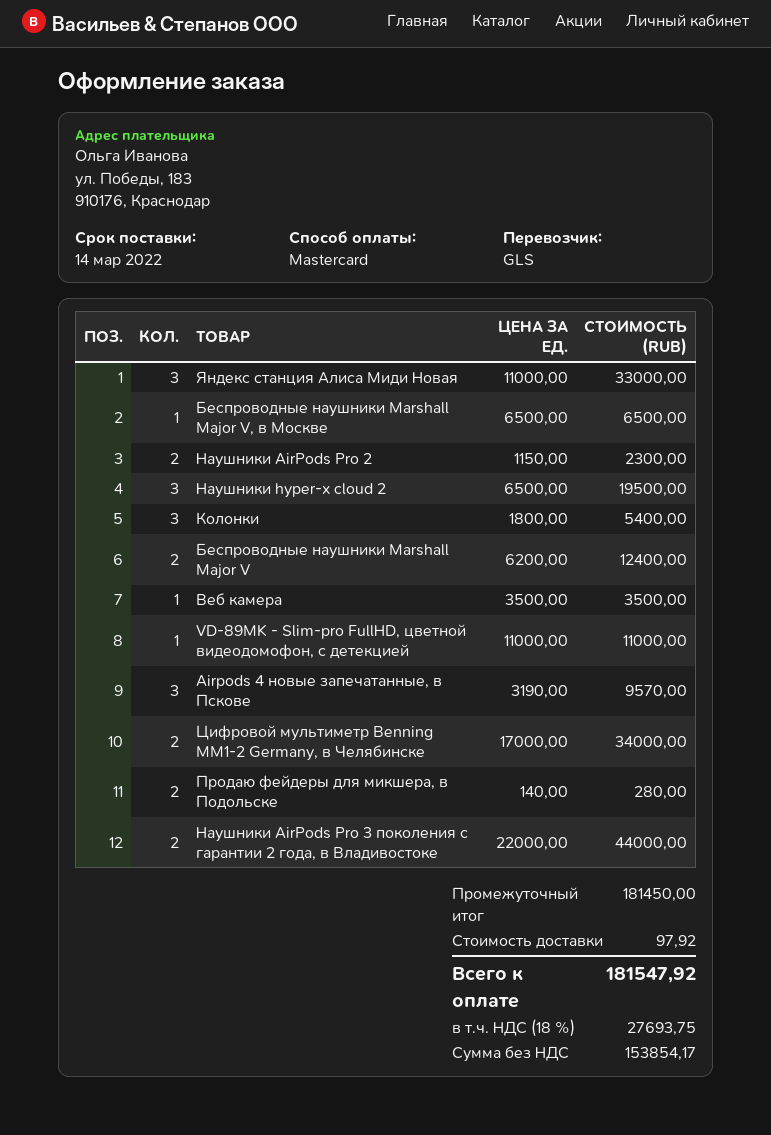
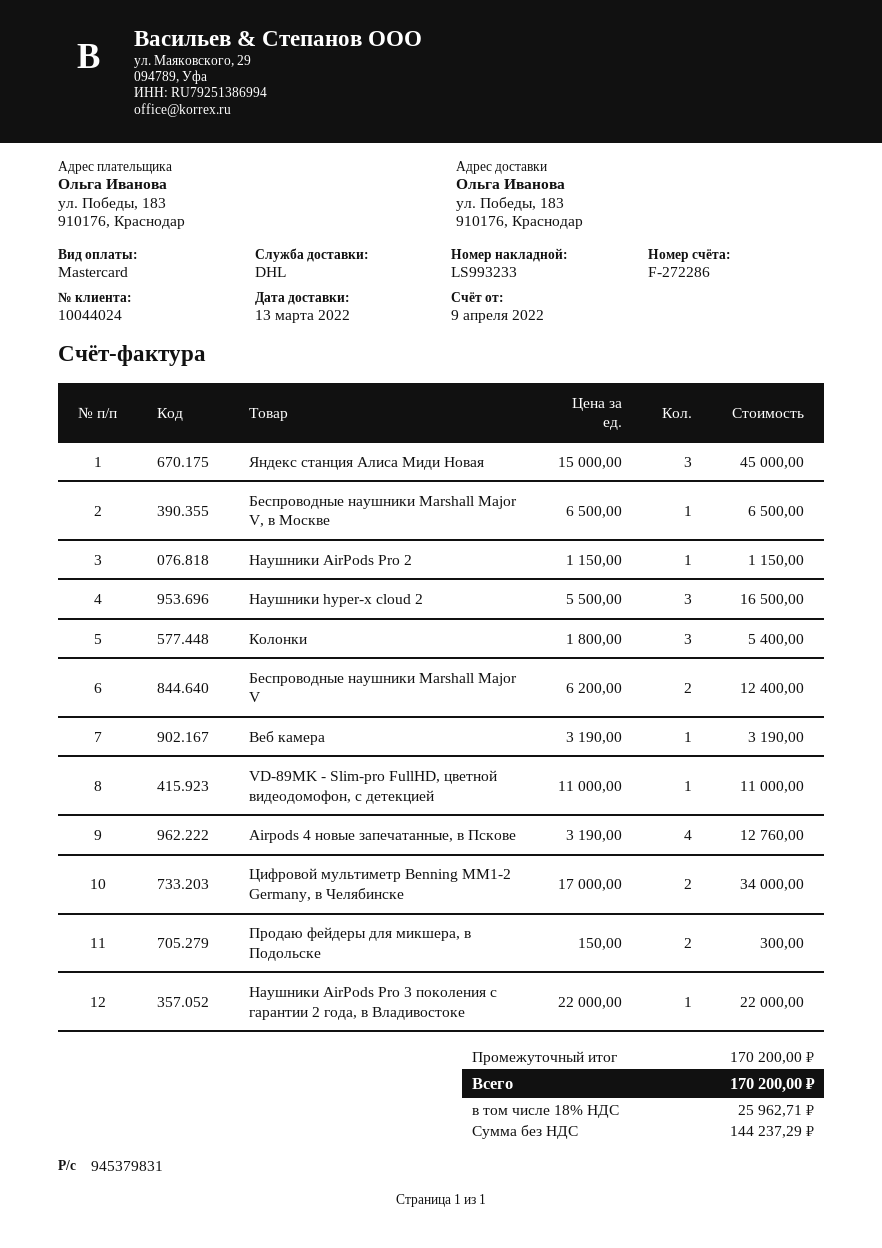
delivery date: 2022-03-14 -> 2022-03-13
shipping method: GLS -> DHL
Яндекс станция Алиса Миди Новая: 3 x 11000.00 = 33000.00 -> 3 x 15000.00 = 45000.00
Наушники AirPods Pro 2: 2 x 1150.00 = 2300.00 -> 1 x 1150.00 = 1150.00
Наушники hyper-x cloud 2: 3 x 6500.00 = 19500.00 -> 3 x 5500.00 = 16500.00
Веб камера: 1 x 3500.00 = 3500.00 -> 1 x 3190.00 = 3190.00
Airpods 4 новые запечатанные, в Пскове: 3 x 3190.00 = 9570.00 -> 4 x 3190.00 = 12760.00
Продаю фейдеры для микшера, в Подольске: 2 x 140.00 = 280.00 -> 2 x 150.00 = 300.00
Наушники AirPods Pro 3 поколения с гарантии 2 года, в Владивостоке: 2 x 22000.00 = 44000.00 -> 1 x 22000.00 = 22000.00
subtotal: 181450.00 -> 170200.00
shipping: 97.92 -> none
net: 153854.17 -> 144237.29
tax: 18% = 27693.75 -> 18% = 25962.71
total: 181547.92 -> 170200.00

